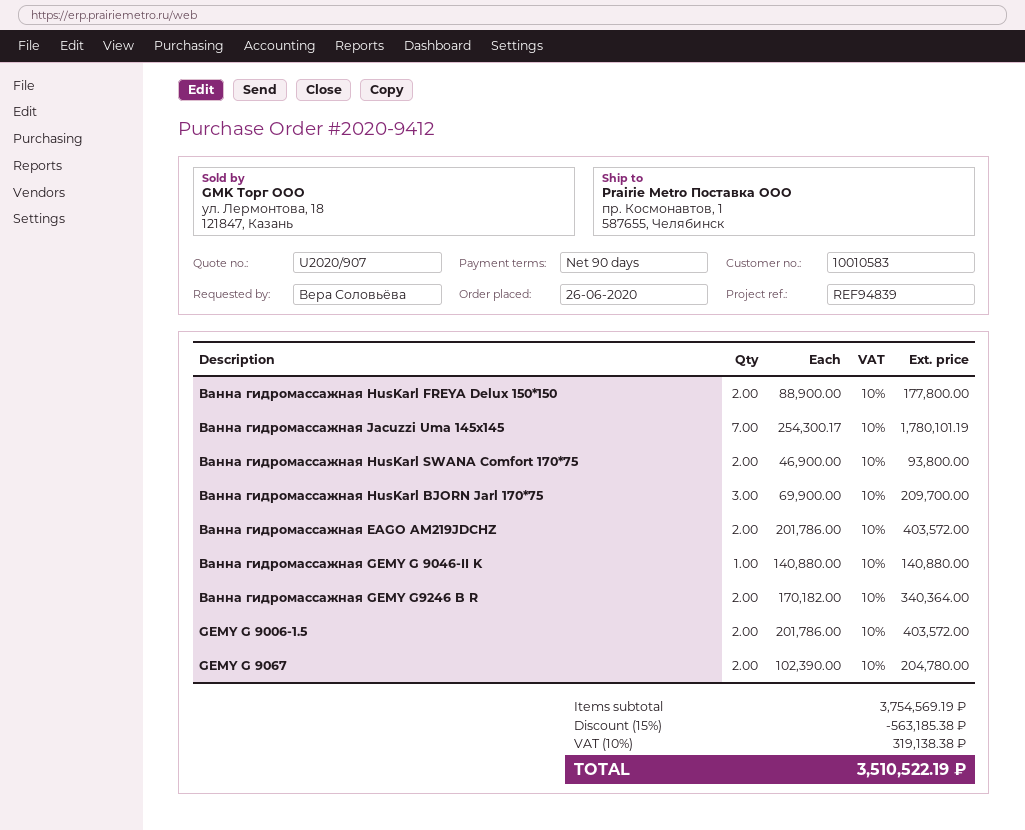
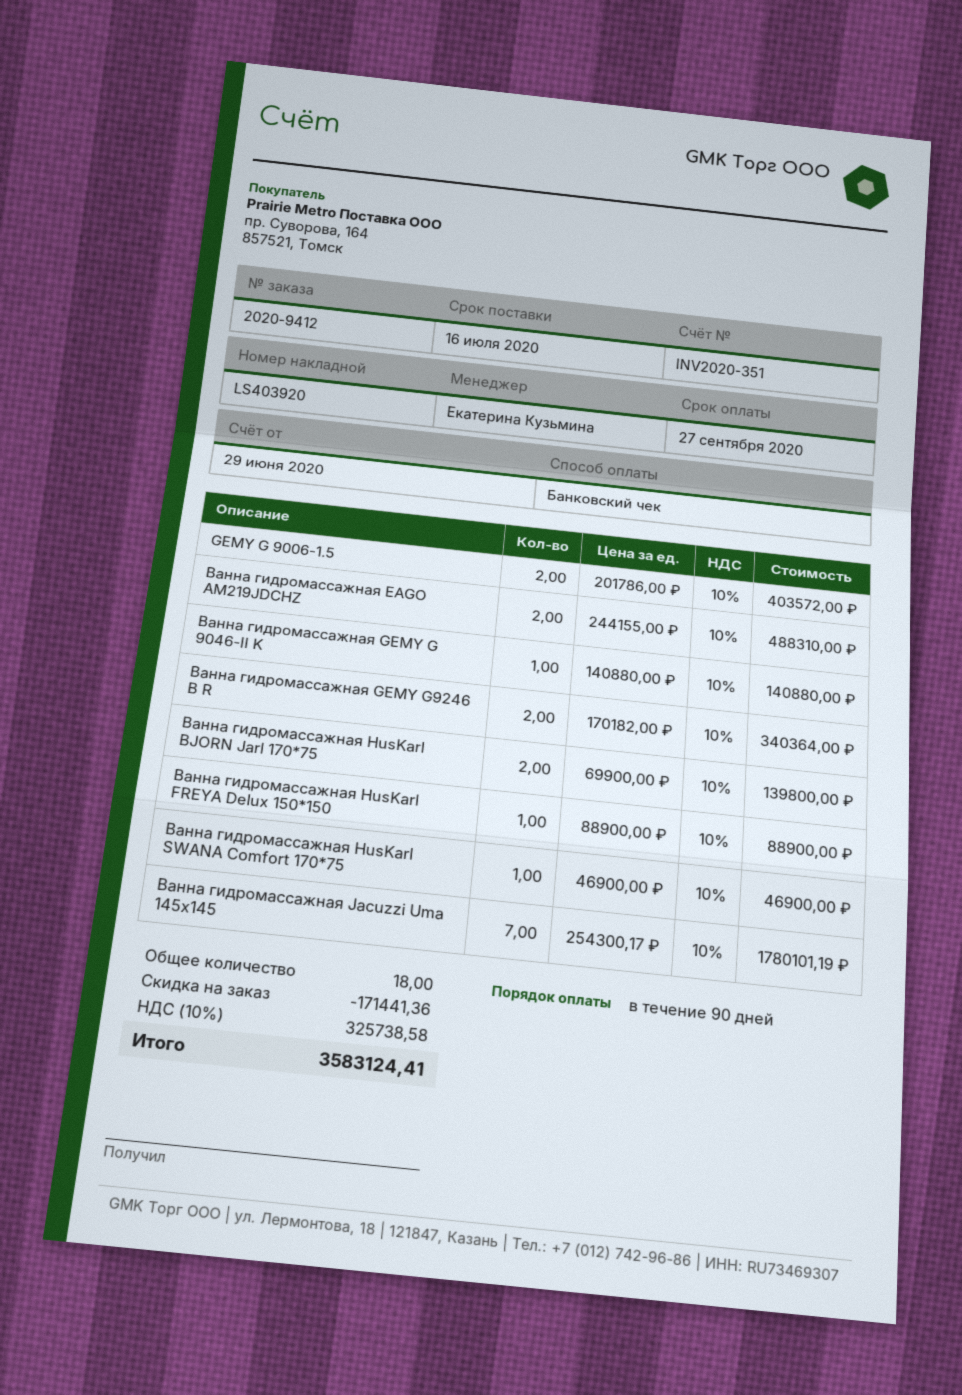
Ванна гидромассажная HusKarl FREYA Delux 150*150: 2 x 88900.00 = 177800.00 -> 1 x 88900.00 = 88900.00
Ванна гидромассажная HusKarl SWANA Comfort 170*75: 2 x 46900.00 = 93800.00 -> 1 x 46900.00 = 46900.00
Ванна гидромассажная HusKarl BJORN Jarl 170*75: 3 x 69900.00 = 209700.00 -> 2 x 69900.00 = 139800.00
Ванна гидромассажная EAGO AM219JDCHZ: 2 x 201786.00 = 403572.00 -> 2 x 244155.00 = 488310.00
GEMY G 9067: 2 x 102390.00 = 204780.00 -> none
discount: 563185.38 -> 171441.36
tax: 10% = 319138.38 -> 10% = 325738.58
total: 3510522.19 -> 3583124.41

